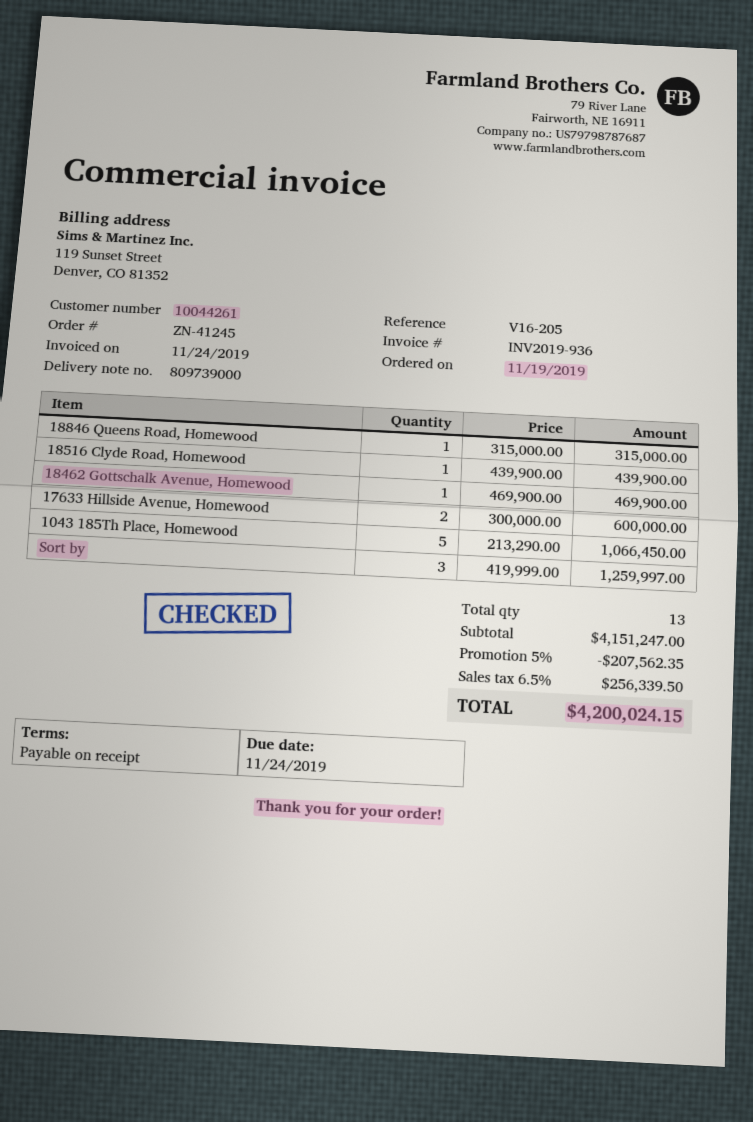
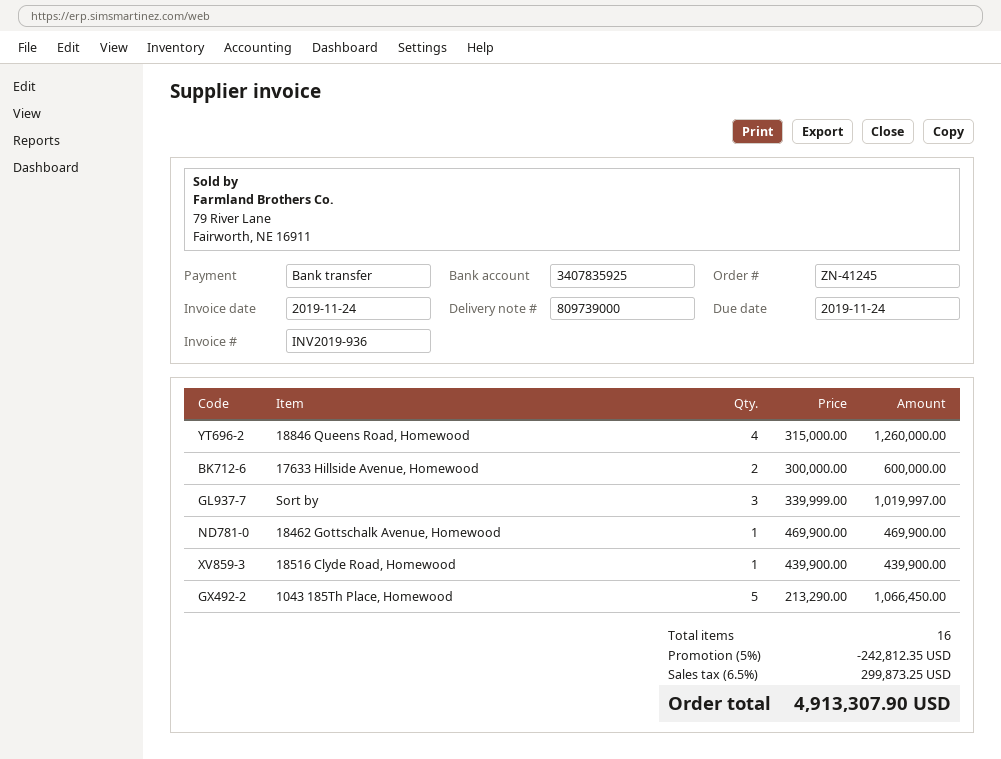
18846 Queens Road, Homewood: 1 x 315000.00 = 315000.00 -> 4 x 315000.00 = 1260000.00
Sort by: 3 x 419999.00 = 1259997.00 -> 3 x 339999.00 = 1019997.00
total quantity: 13 -> 16
discount: 5% = 207562.35 -> 5% = 242812.35
tax: 6.5% = 256339.50 -> 6.5% = 299873.25
total: 4200024.15 -> 4913307.90

